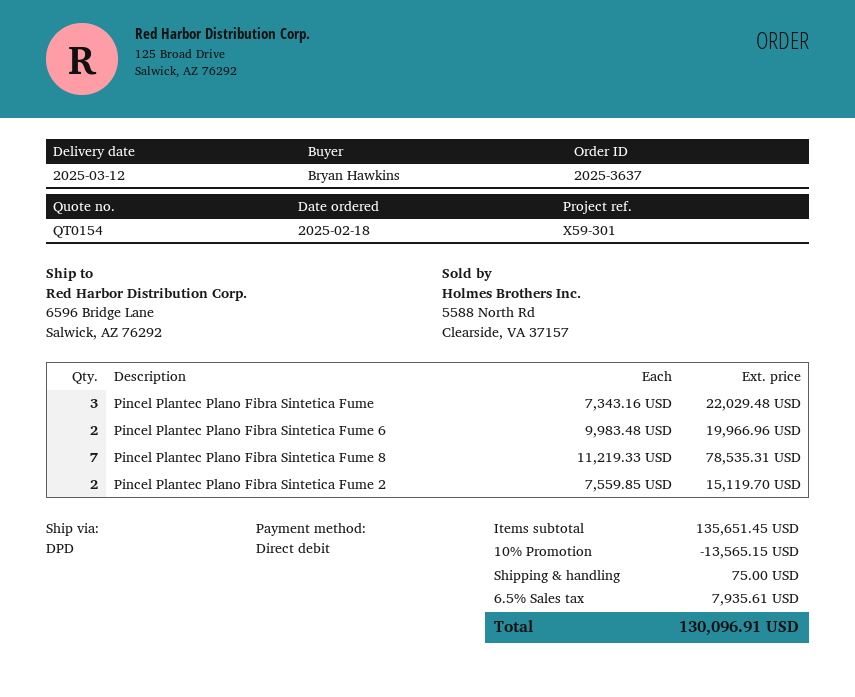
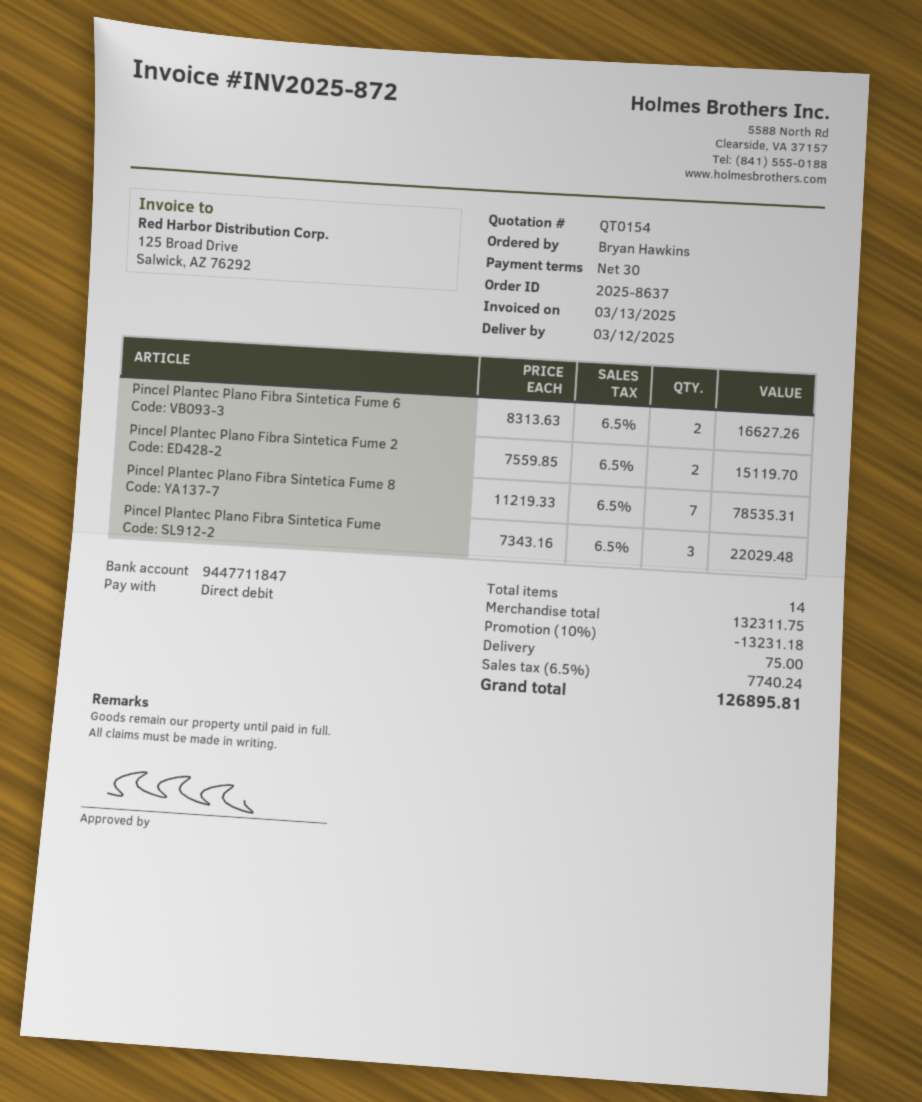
order number: 2025-3637 -> 2025-8637
Pincel Plantec Plano Fibra Sintetica Fume 6: 2 x 9983.48 = 19966.96 -> 2 x 8313.63 = 16627.26
subtotal: 135651.45 -> 132311.75
discount: 10% = 13565.15 -> 10% = 13231.18
tax: 6.5% = 7935.61 -> 6.5% = 7740.24
total: 130096.91 -> 126895.81

